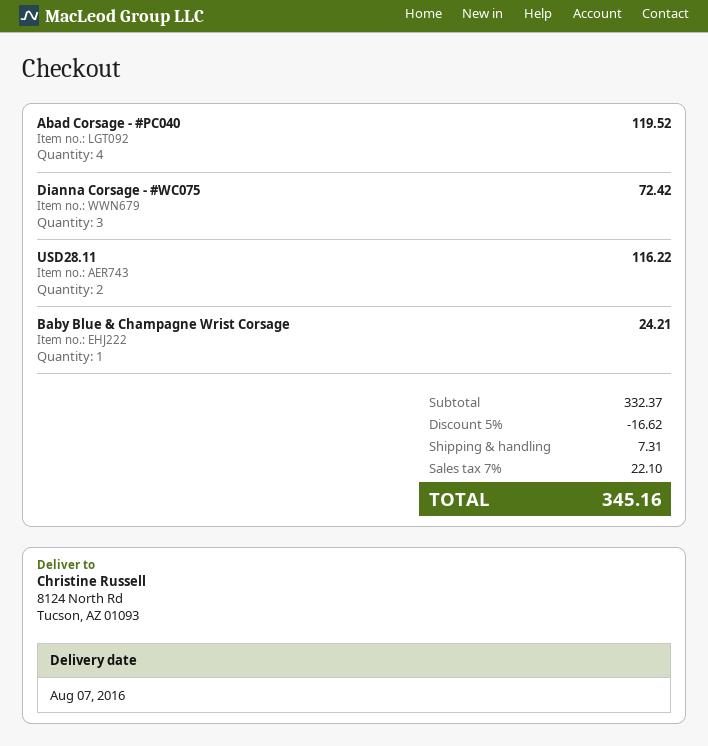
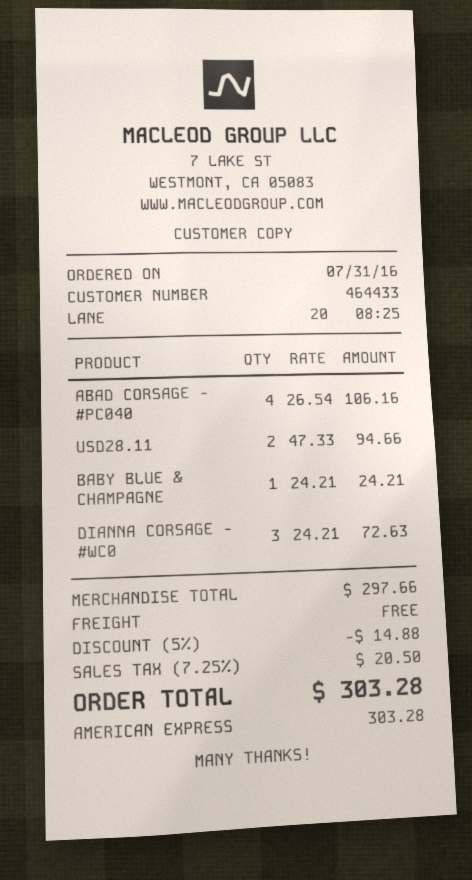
Abad Corsage - #PC040: 4 for 119.52 -> 4 for 106.16
Dianna Corsage - #WC075: 3 for 72.42 -> 3 for 72.63
USD28.11: 2 for 116.22 -> 2 for 94.66
subtotal: 332.37 -> 297.66
discount: 5% = 16.62 -> 5% = 14.88
shipping: 7.31 -> 0.00
tax: 7% = 22.10 -> 7.25% = 20.50
total: 345.16 -> 303.28

